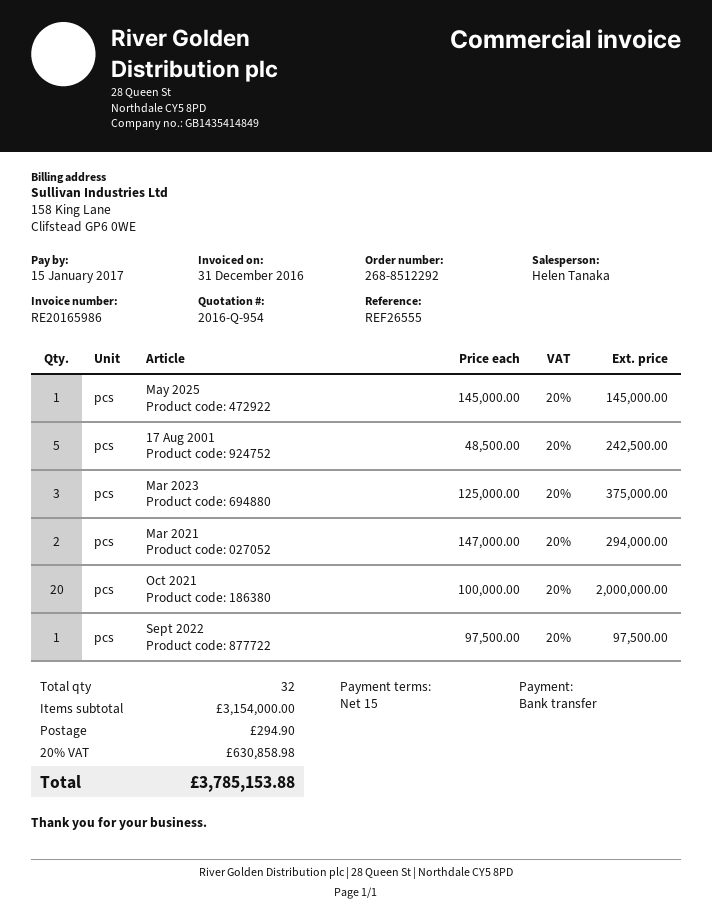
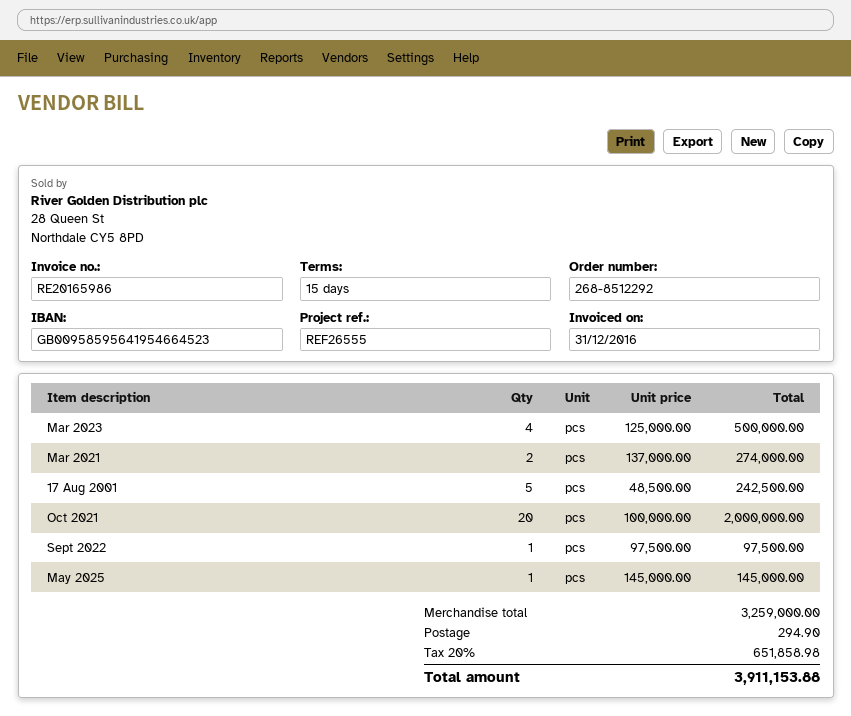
Mar 2023: 3 x 125000.00 = 375000.00 -> 4 x 125000.00 = 500000.00
Mar 2021: 2 x 147000.00 = 294000.00 -> 2 x 137000.00 = 274000.00
subtotal: 3154000.00 -> 3259000.00
tax: 20% = 630858.98 -> 20% = 651858.98
total: 3785153.88 -> 3911153.88

